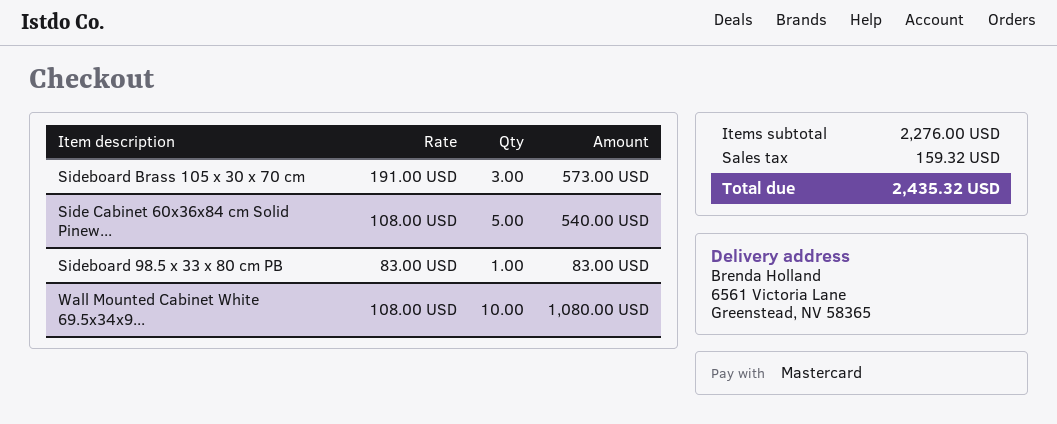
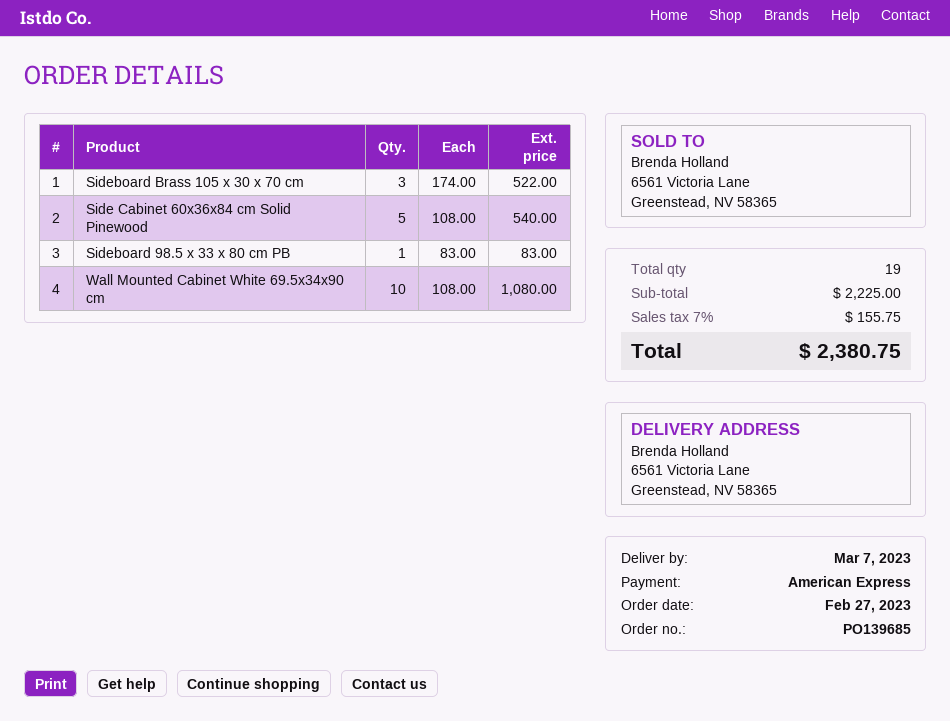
payment method: Mastercard -> American Express
Sideboard Brass 105 x 30 x 70 cm: 3 x 191.00 = 573.00 -> 3 x 174.00 = 522.00
subtotal: 2276.00 -> 2225.00
tax: 159.32 -> 155.75
total: 2435.32 -> 2380.75

